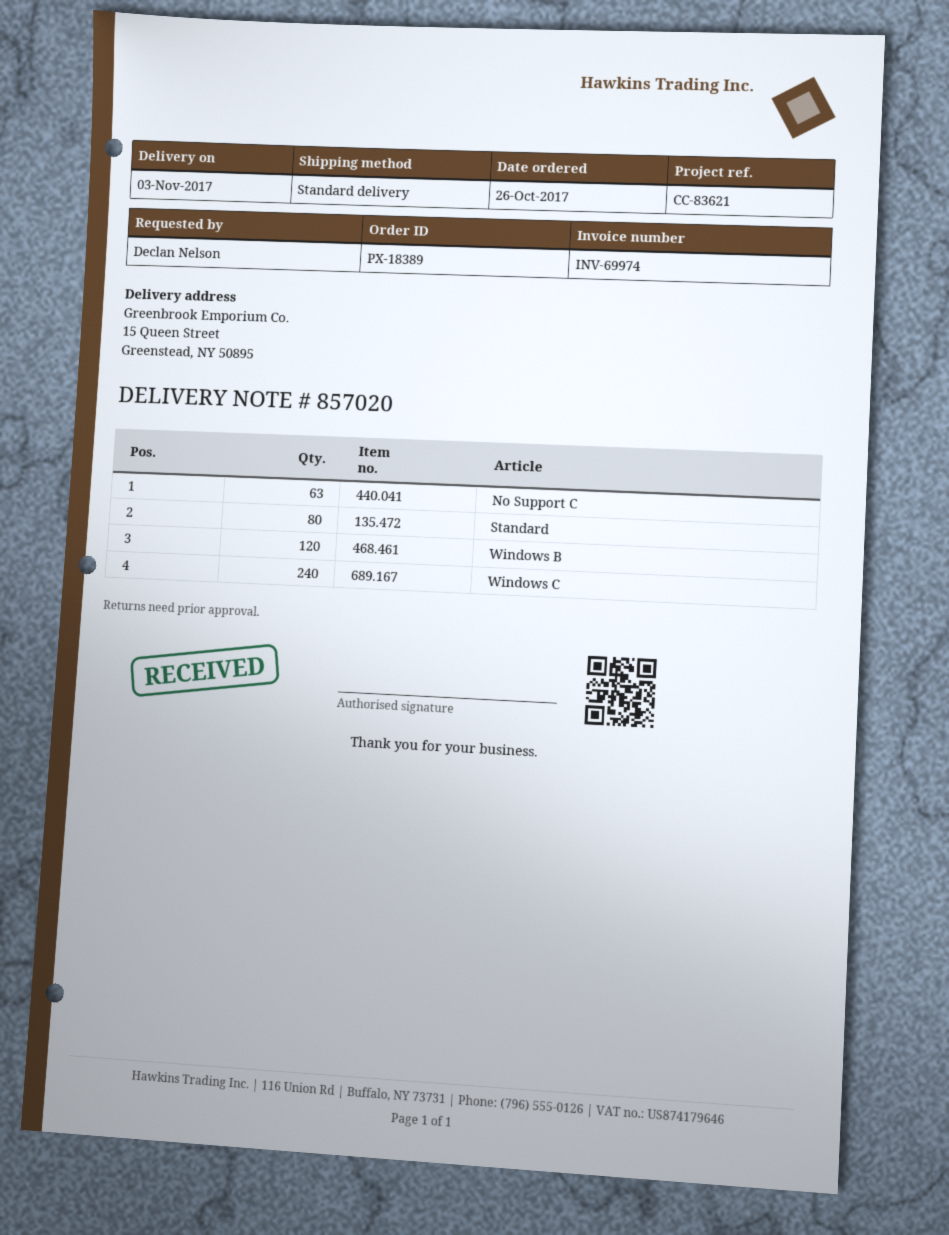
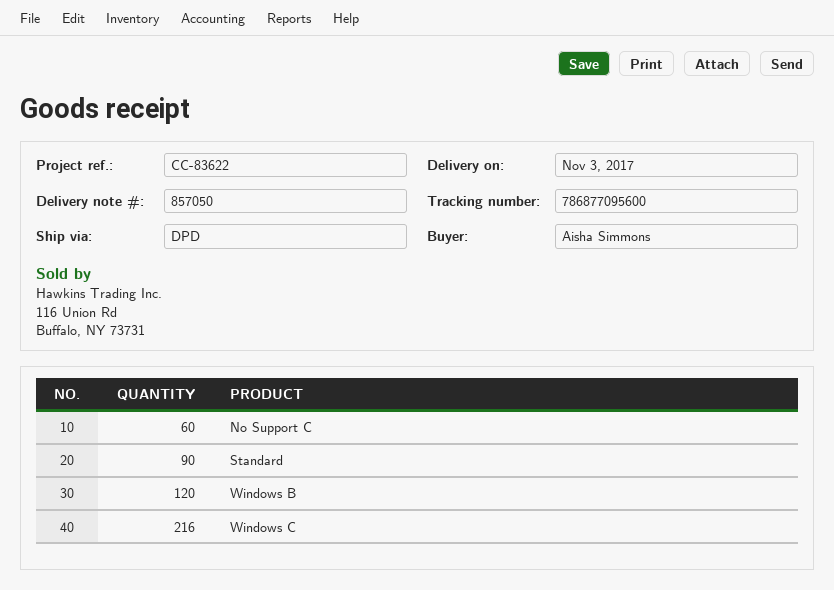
delivery note number: 857020 -> 857050
reference: CC-83621 -> CC-83622
ordered by: Declan Nelson -> Aisha Simmons
shipping method: standard -> DPD
No Support C: 63 -> 60
Standard: 80 -> 90
Windows C: 240 -> 216

